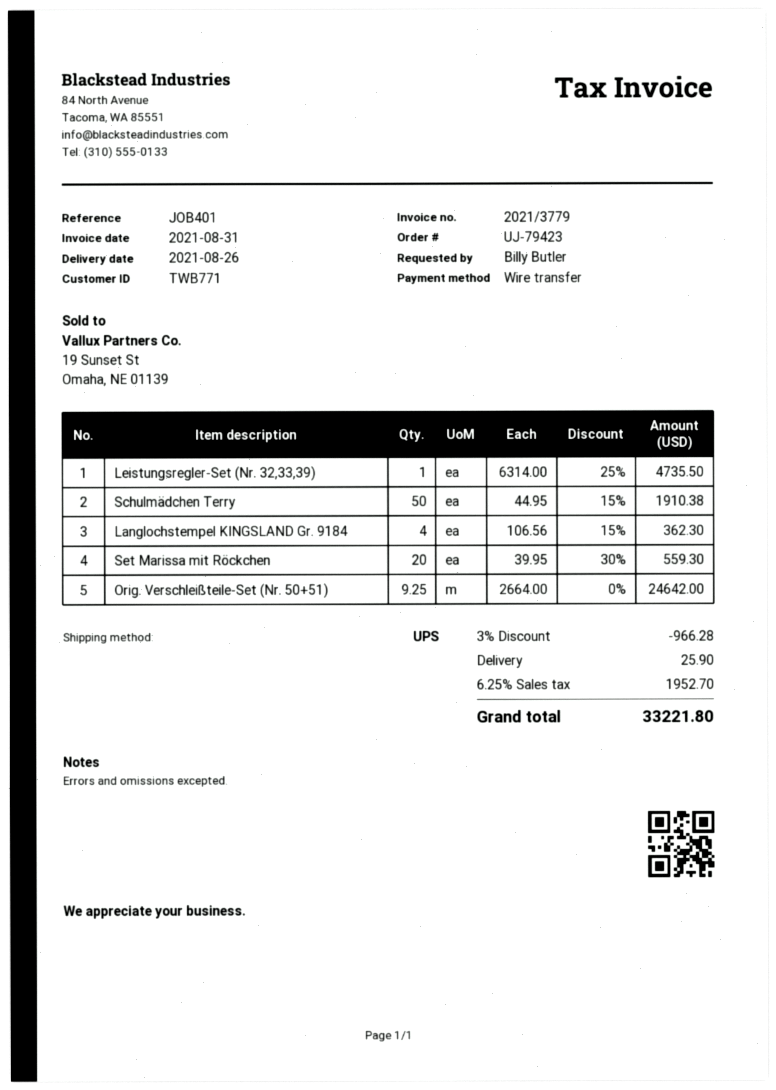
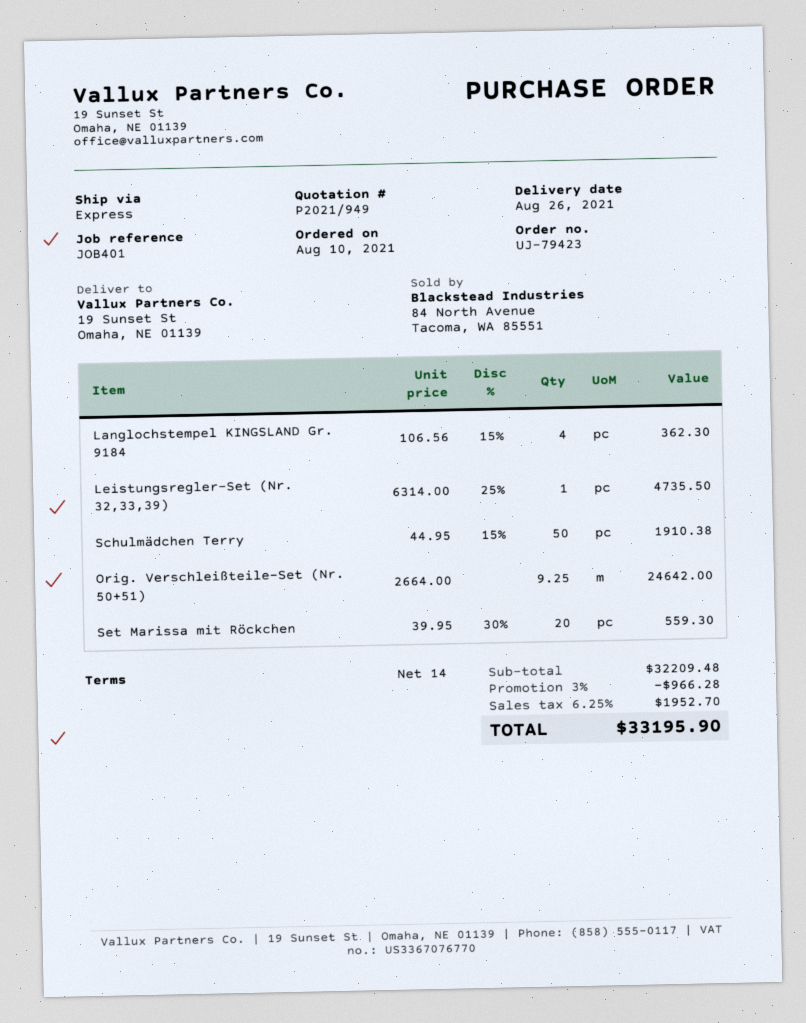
shipping method: UPS -> express
shipping: 25.90 -> none
total: 33221.80 -> 33195.90

